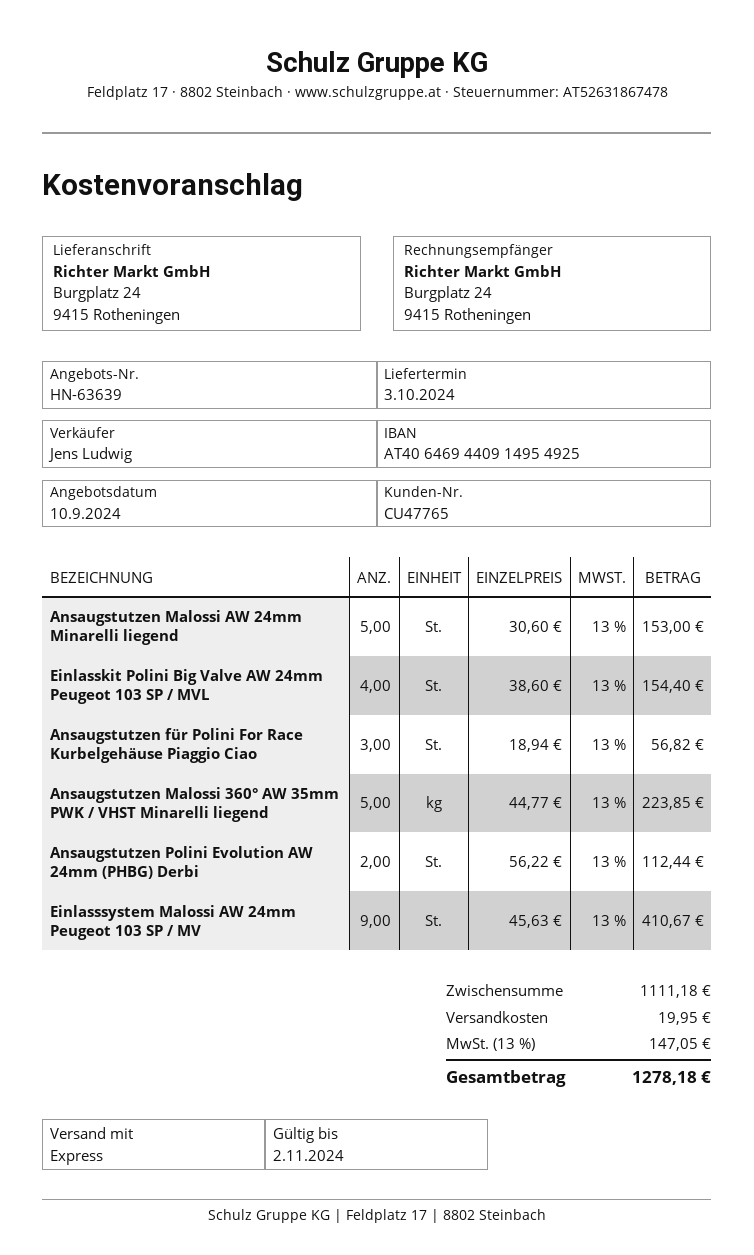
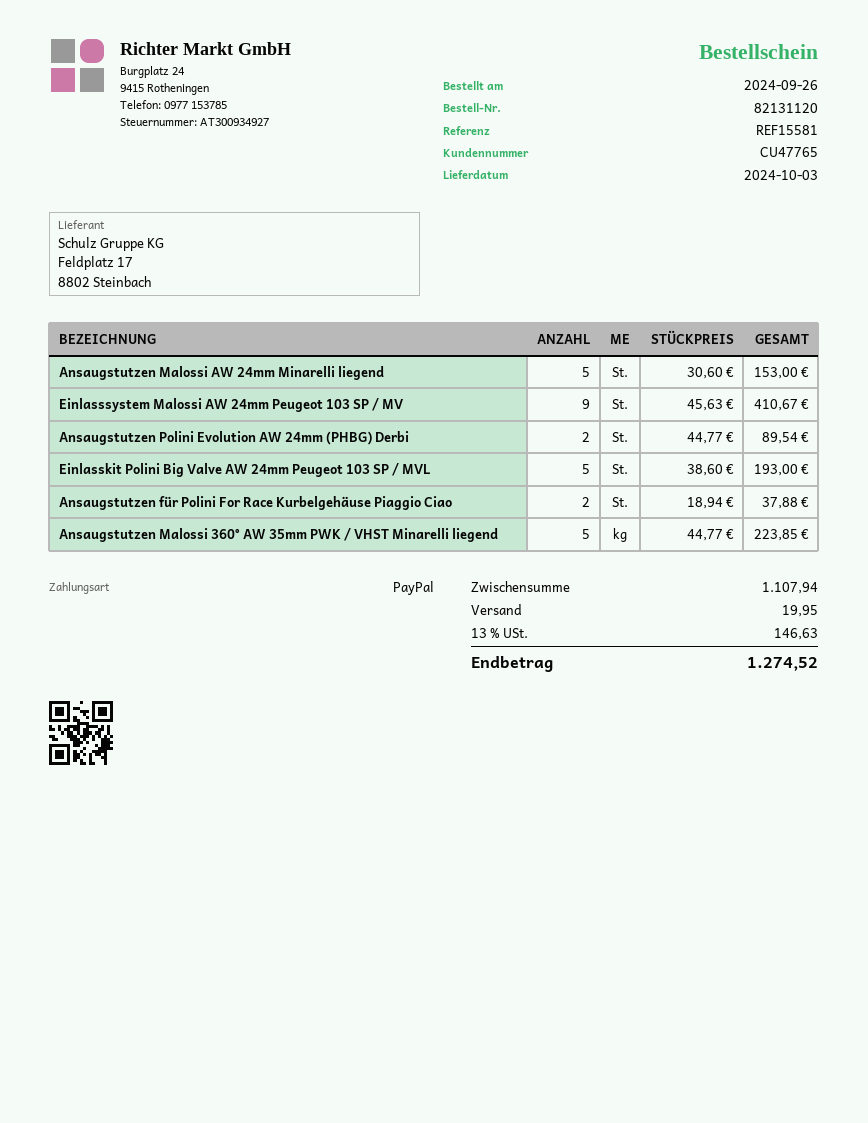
Einlasskit Polini Big Valve AW 24mm Peugeot 103 SP / MVL: 4 x 38.60 = 154.40 -> 5 x 38.60 = 193.00
Ansaugstutzen für Polini For Race Kurbelgehäuse Piaggio Ciao: 3 x 18.94 = 56.82 -> 2 x 18.94 = 37.88
Ansaugstutzen Polini Evolution AW 24mm (PHBG) Derbi: 2 x 56.22 = 112.44 -> 2 x 44.77 = 89.54
subtotal: 1111.18 -> 1107.94
tax: 13% = 147.05 -> 13% = 146.63
total: 1278.18 -> 1274.52

